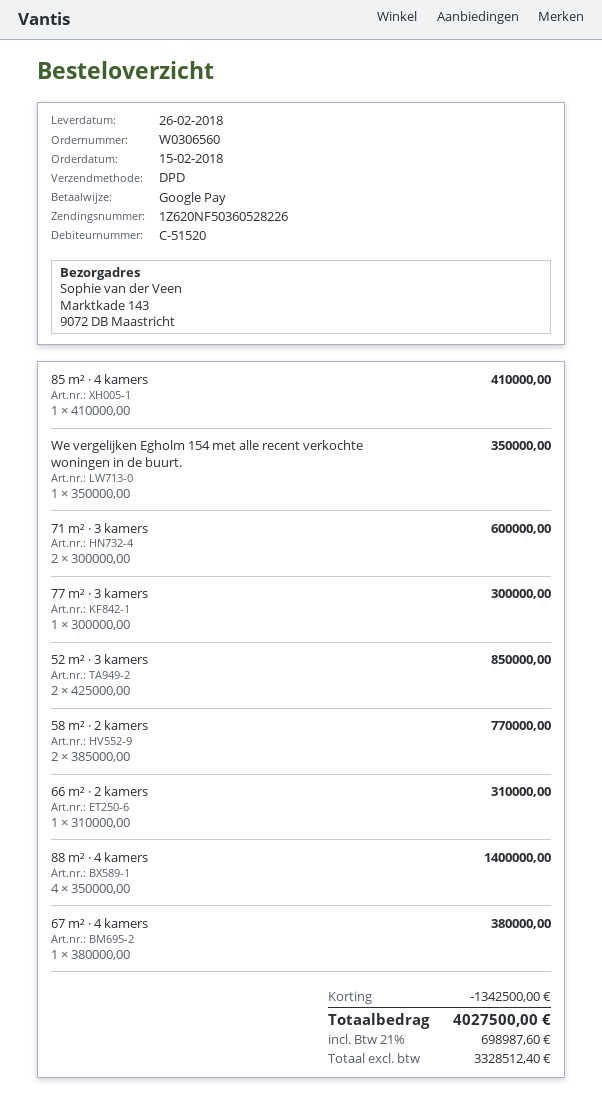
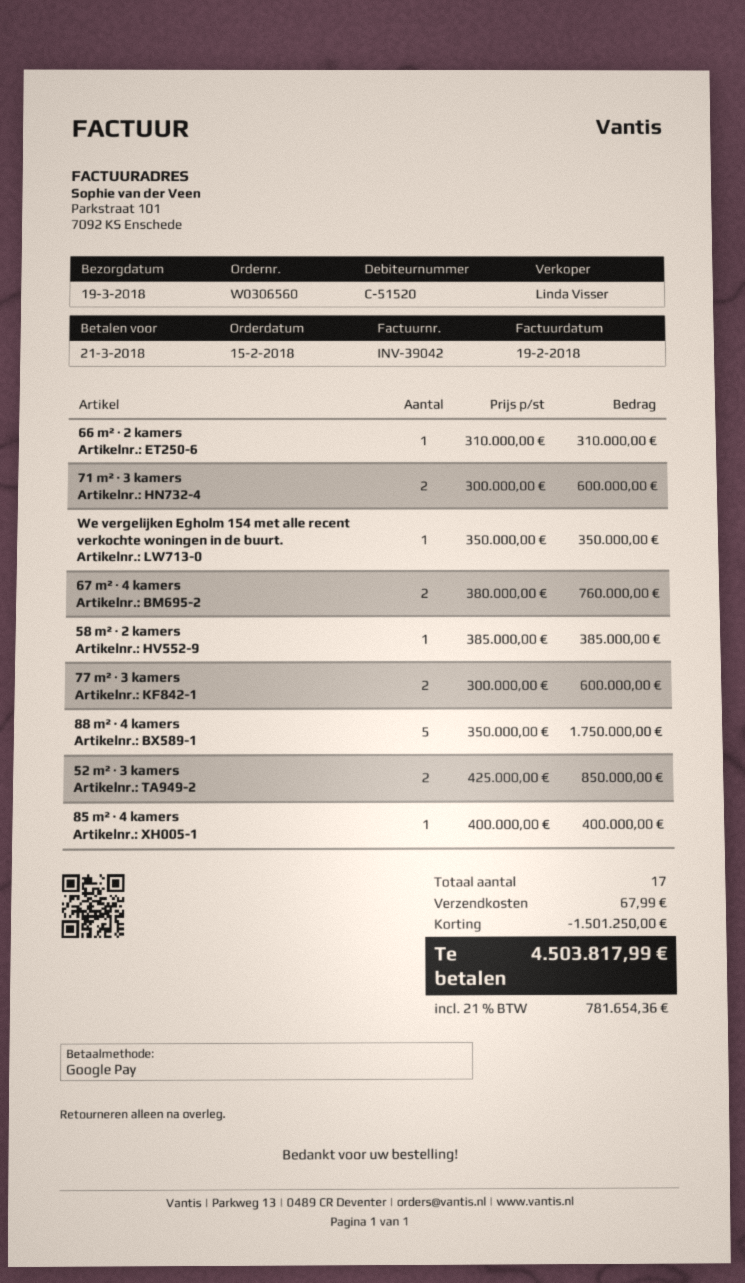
delivery date: 2018-02-26 -> 2018-03-19
85 m² · 4 kamers: 1 x 410000.00 = 410000.00 -> 1 x 400000.00 = 400000.00
77 m² · 3 kamers: 1 x 300000.00 = 300000.00 -> 2 x 300000.00 = 600000.00
58 m² · 2 kamers: 2 x 385000.00 = 770000.00 -> 1 x 385000.00 = 385000.00
88 m² · 4 kamers: 4 x 350000.00 = 1400000.00 -> 5 x 350000.00 = 1750000.00
67 m² · 4 kamers: 1 x 380000.00 = 380000.00 -> 2 x 380000.00 = 760000.00
discount: 1342500.00 -> 1501250.00
shipping: none -> 67.99
tax: 21% = 698987.60 -> 21% = 781654.36
total: 4027500.00 -> 4503817.99

